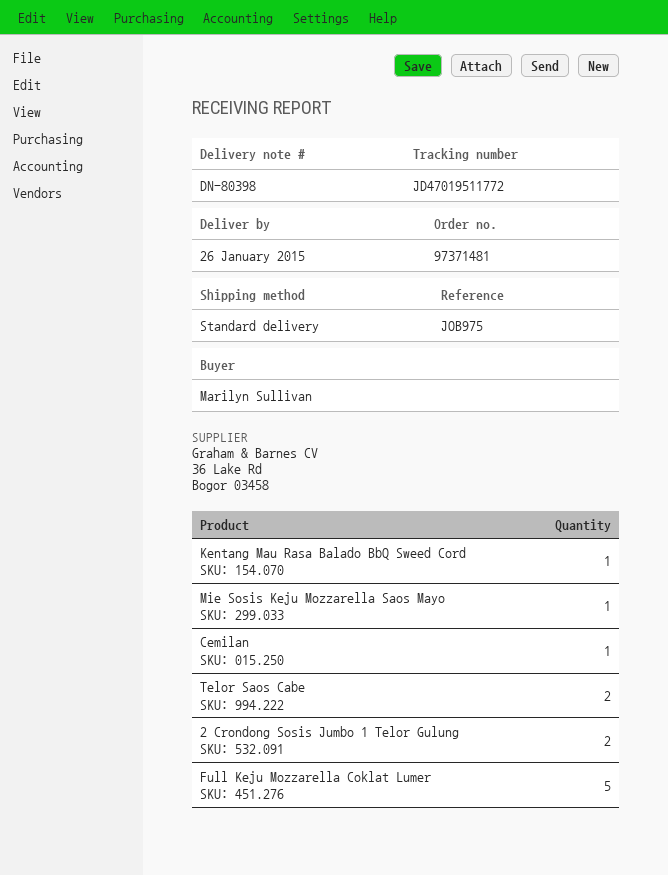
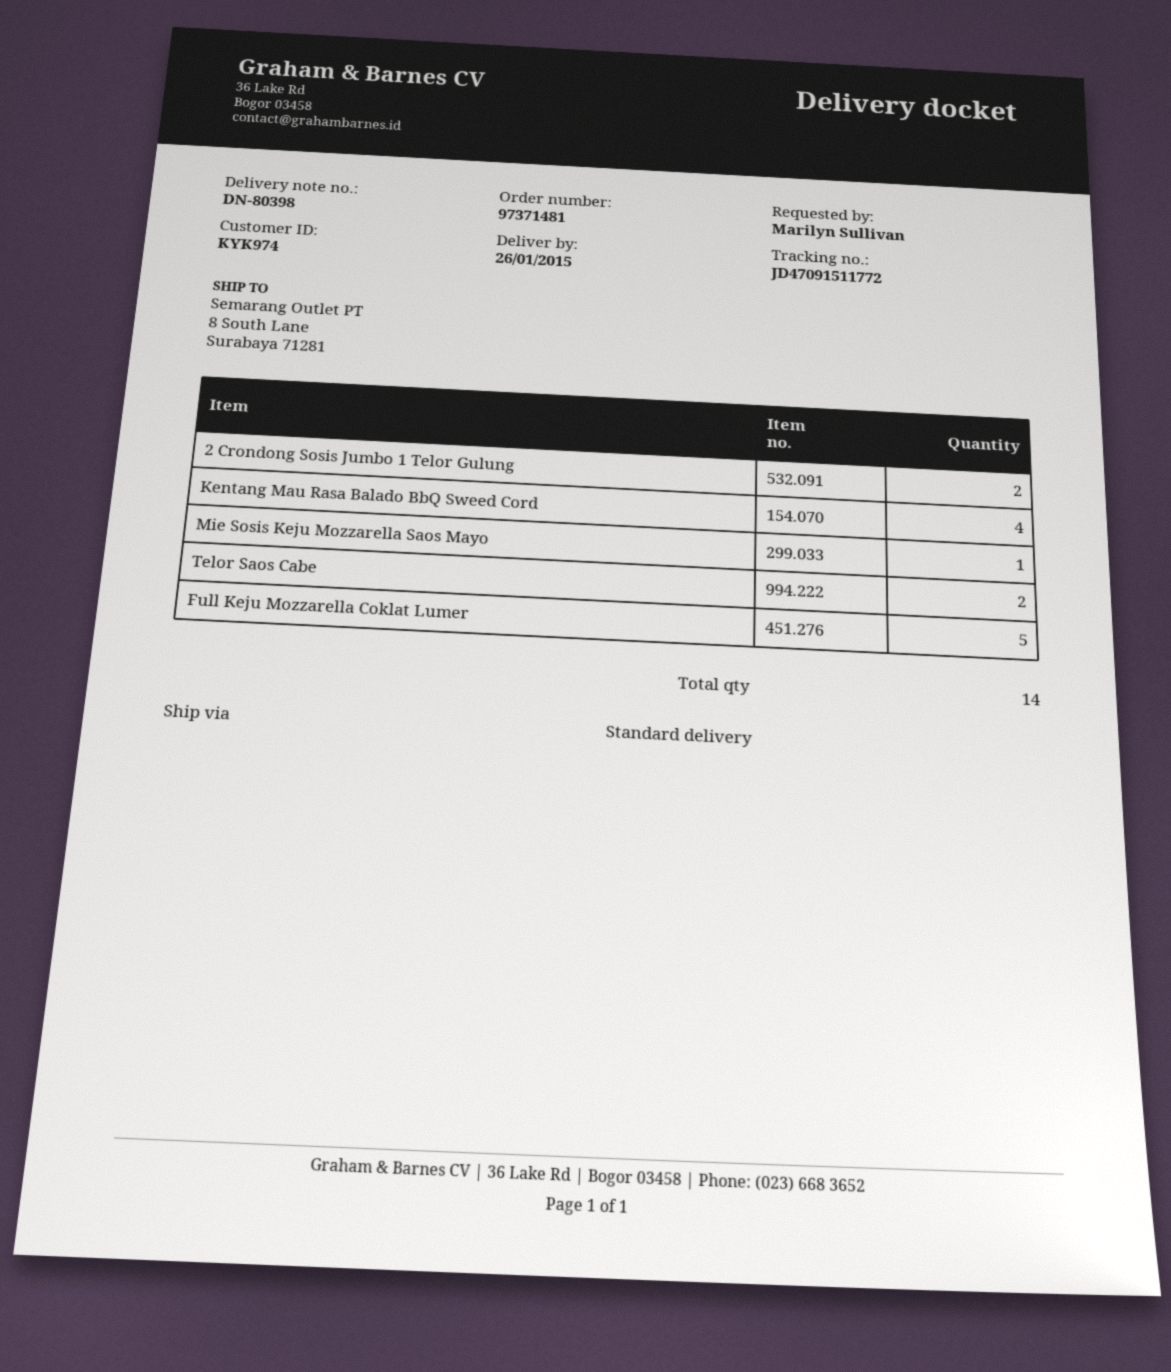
tracking number: JD47019511772 -> JD47091511772
Kentang Mau Rasa Balado BbQ Sweed Cord: 1 -> 4
Cemilan: 1 -> none

